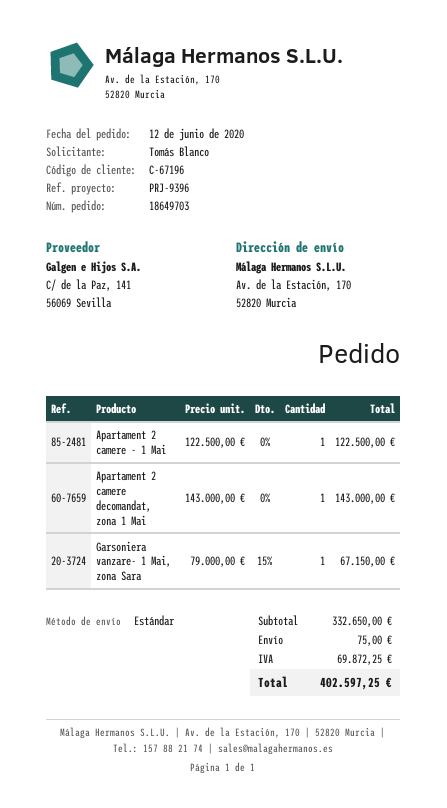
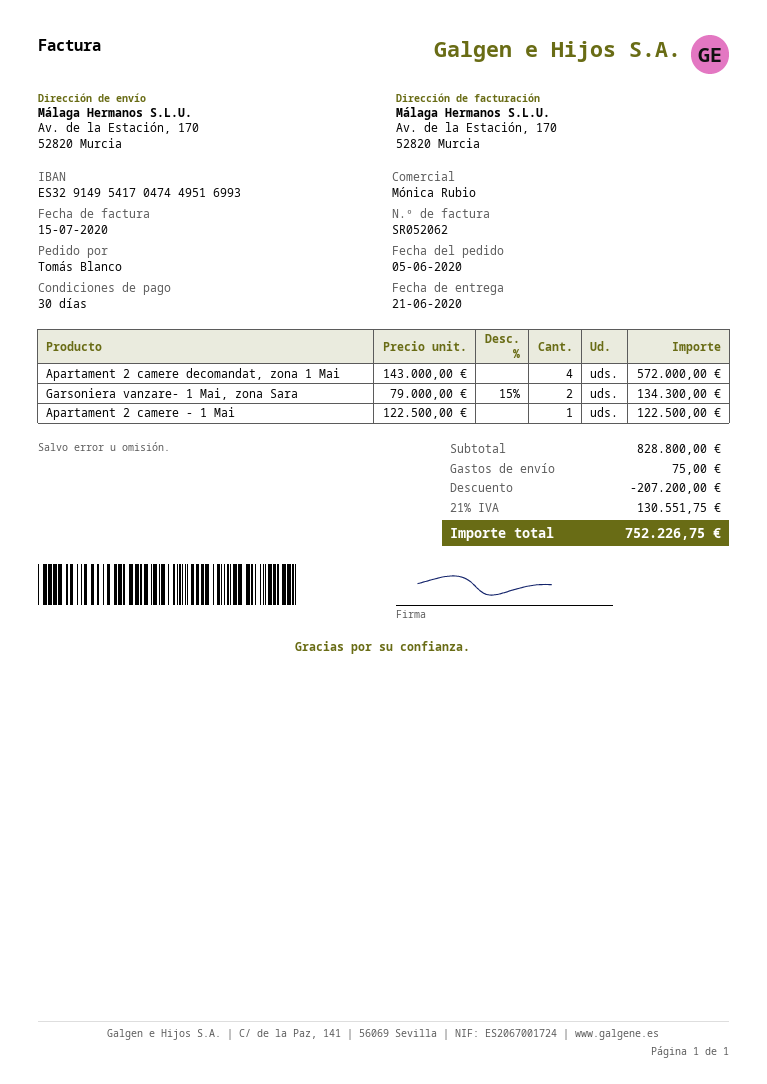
order date: 2020-06-12 -> 2020-06-05
Apartament 2 camere decomandat, zona 1 Mai: 1 x 143000.00 = 143000.00 -> 4 x 143000.00 = 572000.00
Garsoniera vanzare- 1 Mai, zona Sara: 1 x 79000.00 - 15% = 67150.00 -> 2 x 79000.00 - 15% = 134300.00
subtotal: 332650.00 -> 828800.00
discount: none -> 207200.00
tax: 69872.25 -> 130551.75
total: 402597.25 -> 752226.75

